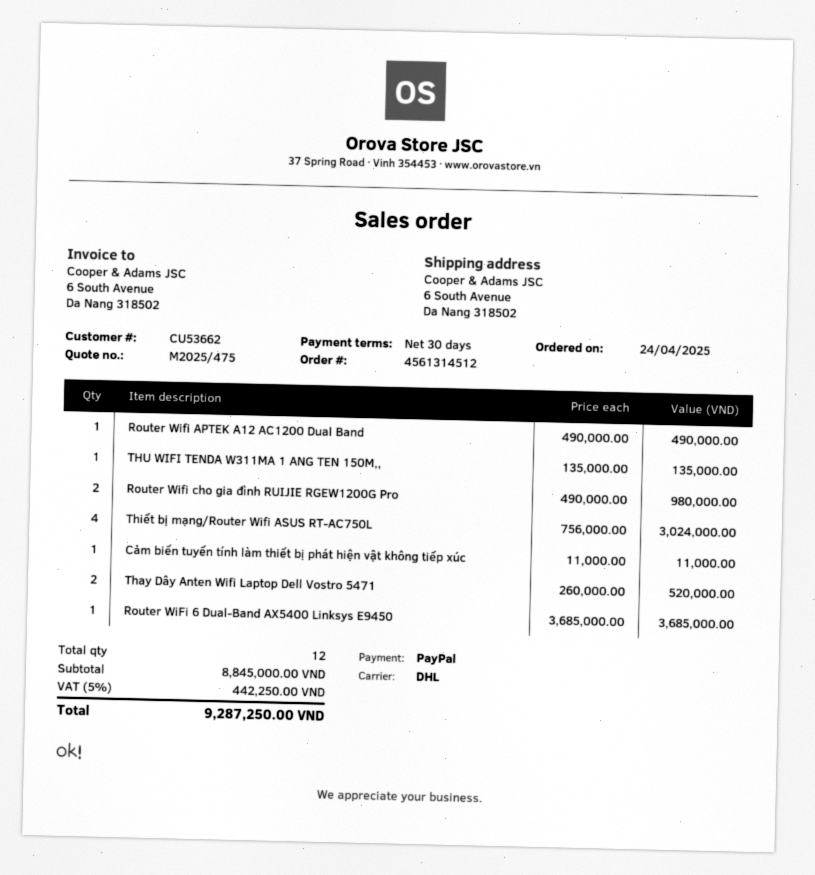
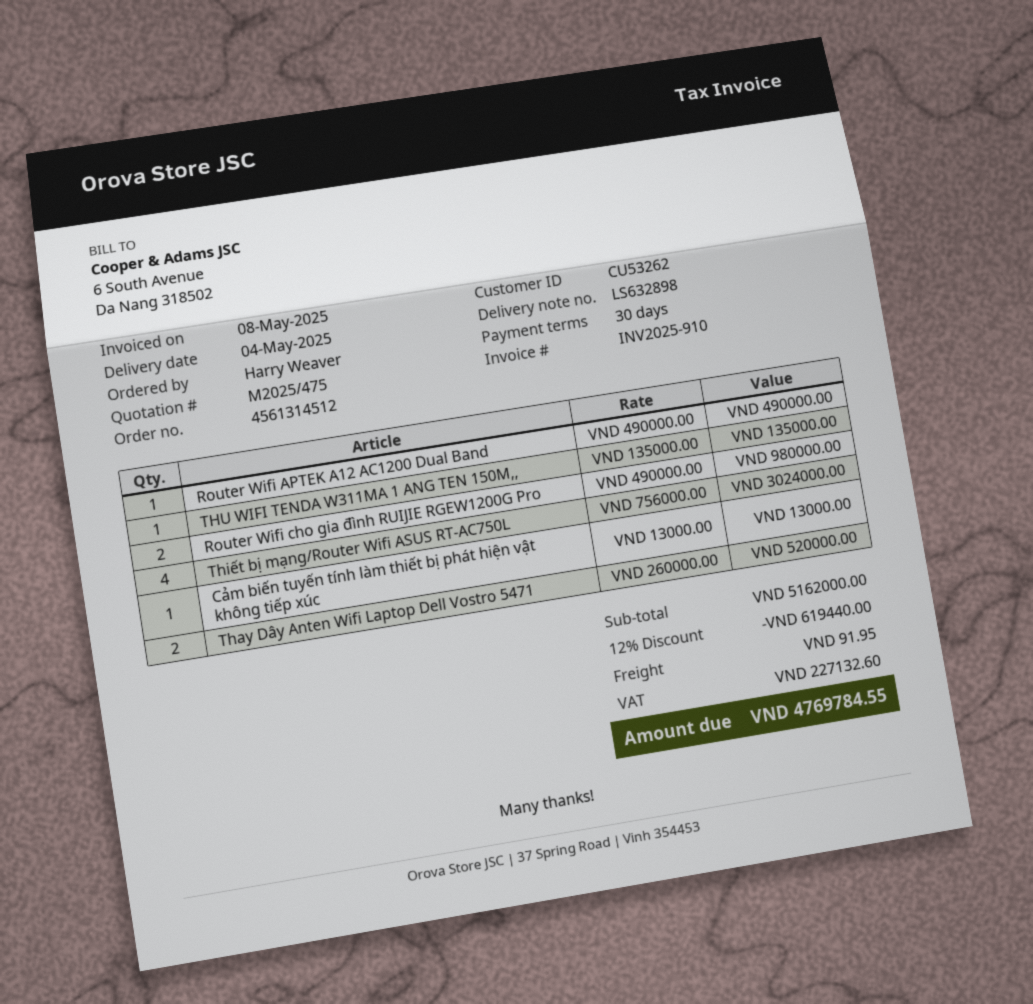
customer number: CU53662 -> CU53262
Cảm biến tuyến tính làm thiết bị phát hiện vật không tiếp xúc: 1 x 11000.00 = 11000.00 -> 1 x 13000.00 = 13000.00
Router WiFi 6 Dual-Band AX5400 Linksys E9450: 1 x 3685000.00 = 3685000.00 -> none
subtotal: 8845000.00 -> 5162000.00
discount: none -> 12% = 619440.00
shipping: none -> 91.95
tax: 442250.00 -> 227132.60
total: 9287250.00 -> 4769784.55

